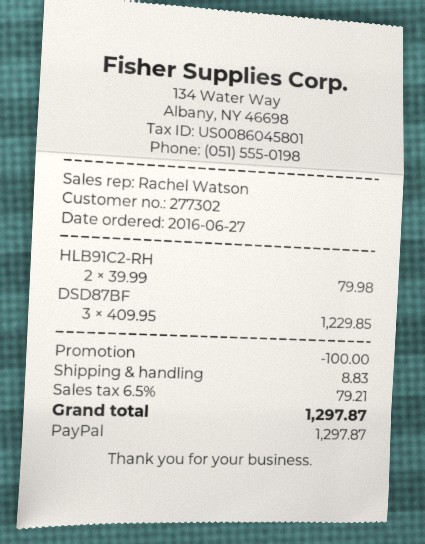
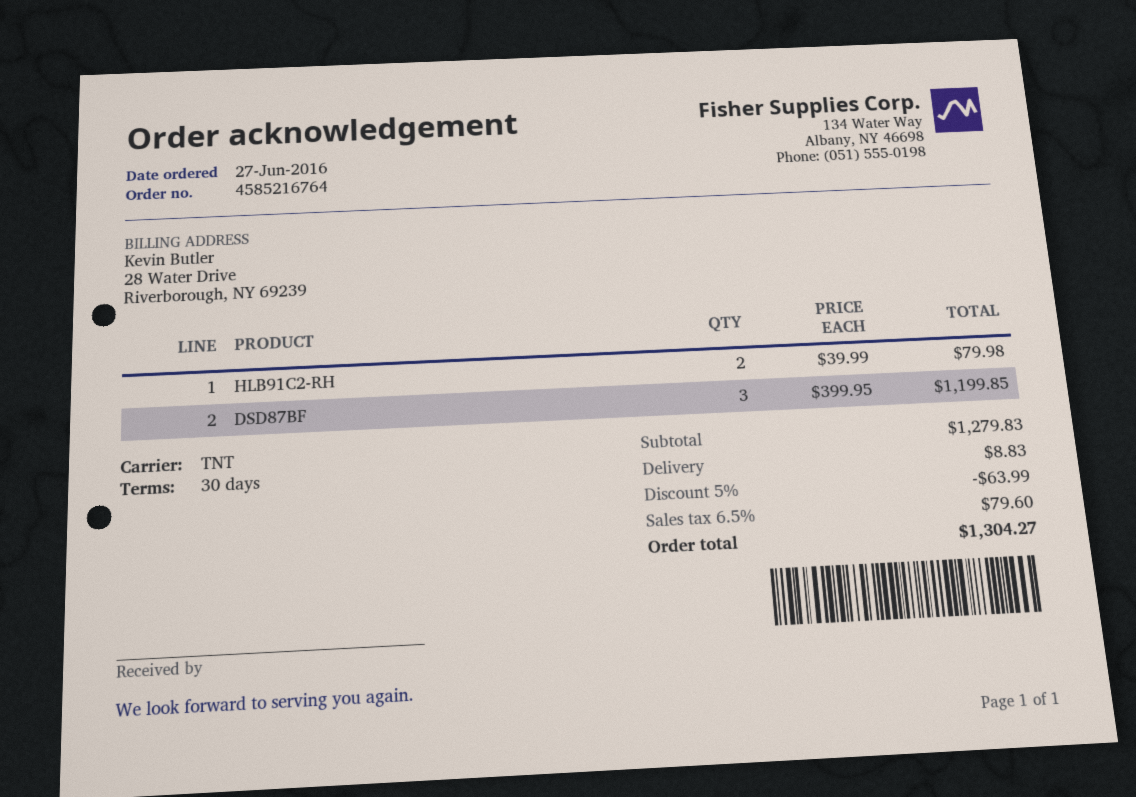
DSD87BF: 3 x 409.95 = 1229.85 -> 3 x 399.95 = 1199.85
discount: 100.00 -> 63.99
tax: 6.5% = 79.21 -> 6.5% = 79.60
total: 1297.87 -> 1304.27

